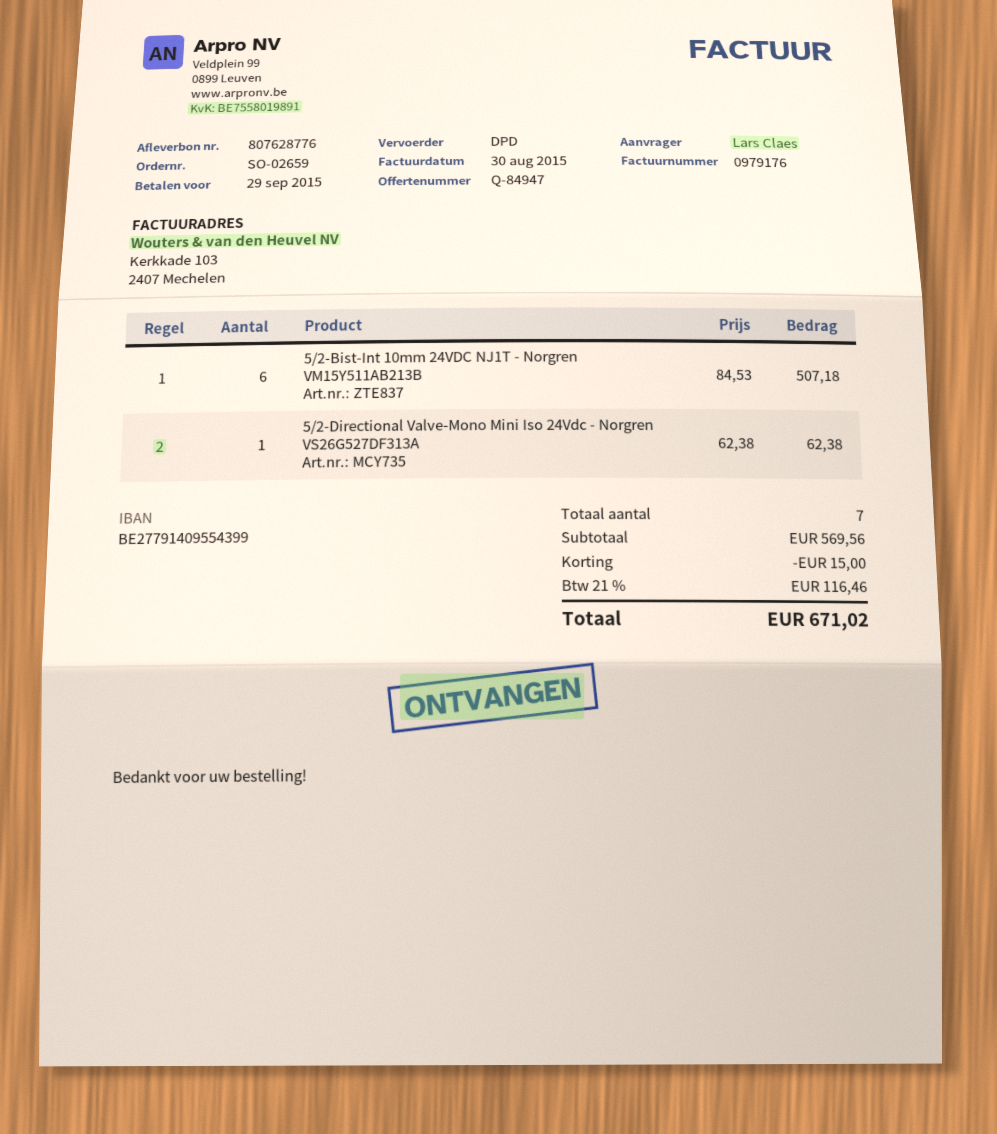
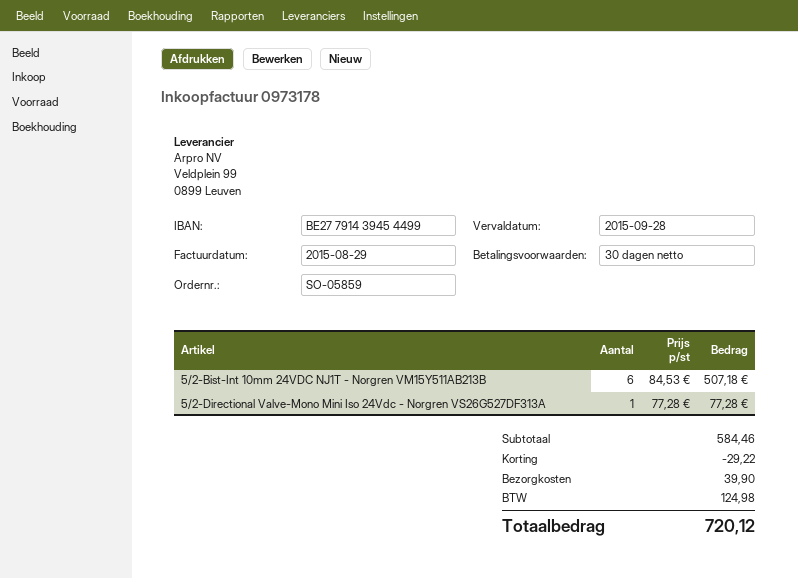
order number: SO-02659 -> SO-05859
invoice number: 0979176 -> 0973178
invoice date: 2015-08-30 -> 2015-08-29
due date: 2015-09-29 -> 2015-09-28
bank account: BE27791409554399 -> BE27791439454499
5/2-Directional Valve-Mono Mini Iso 24Vdc - Norgren VS26G527DF313A: 1 x 62.38 = 62.38 -> 1 x 77.28 = 77.28
subtotal: 569.56 -> 584.46
discount: 15.00 -> 29.22
shipping: none -> 39.90
tax: 116.46 -> 124.98
total: 671.02 -> 720.12

